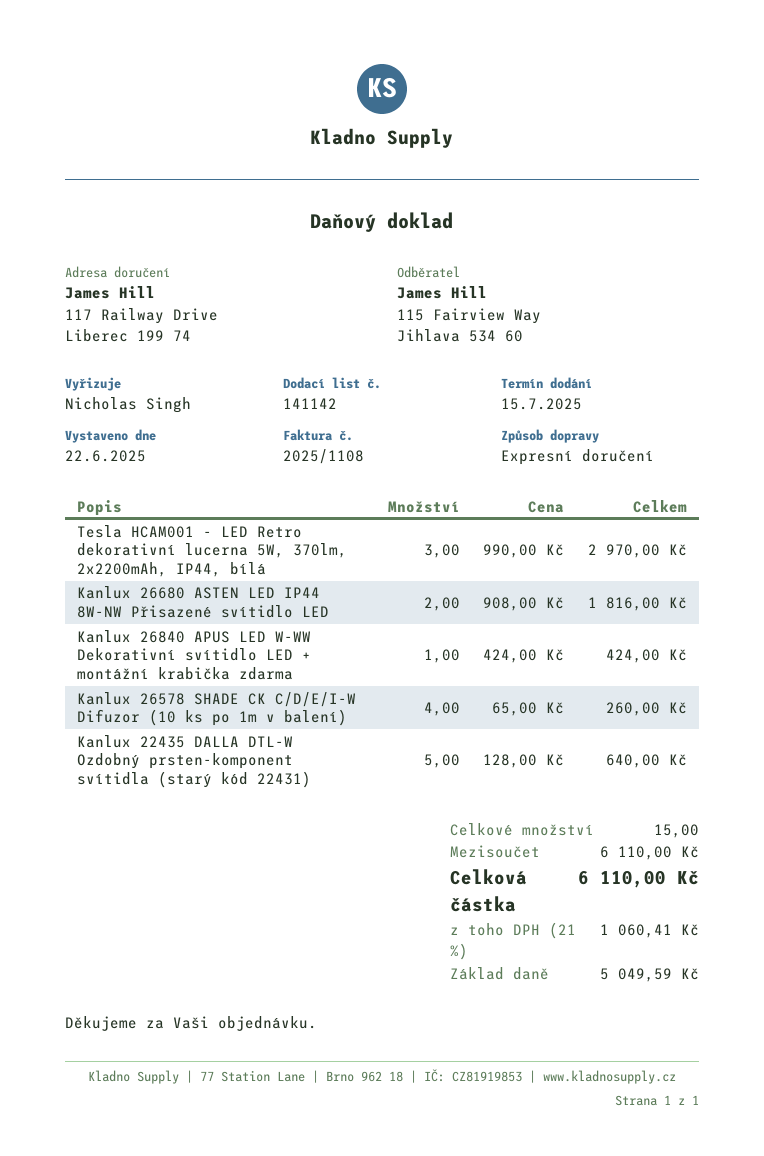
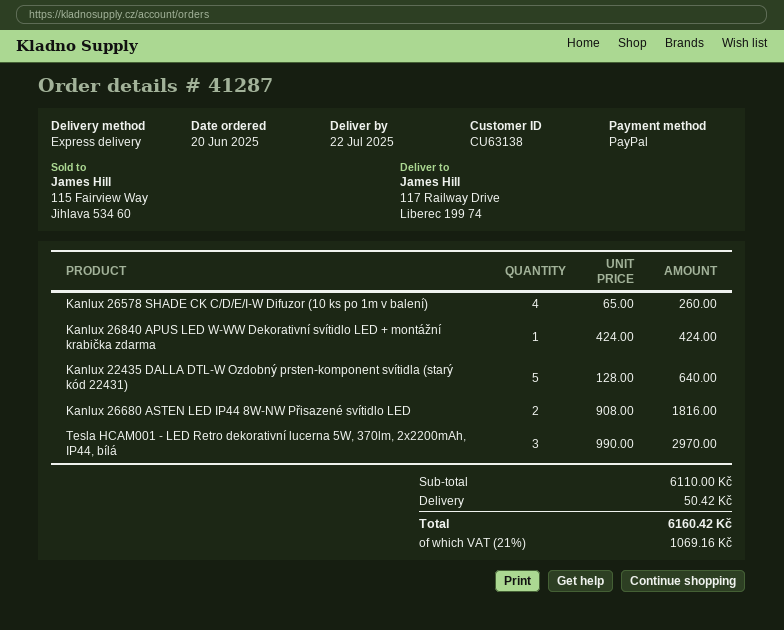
delivery date: 2025-07-15 -> 2025-07-22
shipping: none -> 50.42
tax: 21% = 1060.41 -> 21% = 1069.16
total: 6110.00 -> 6160.42

